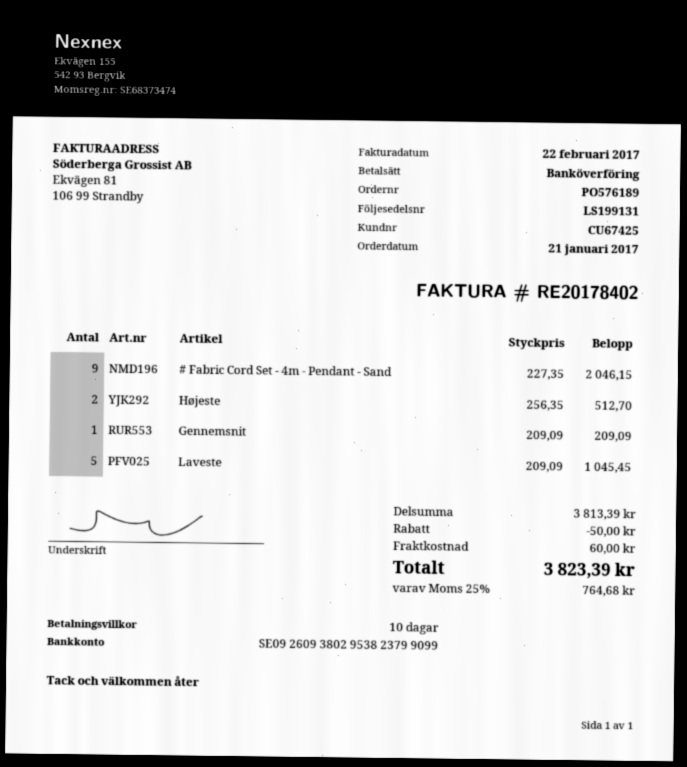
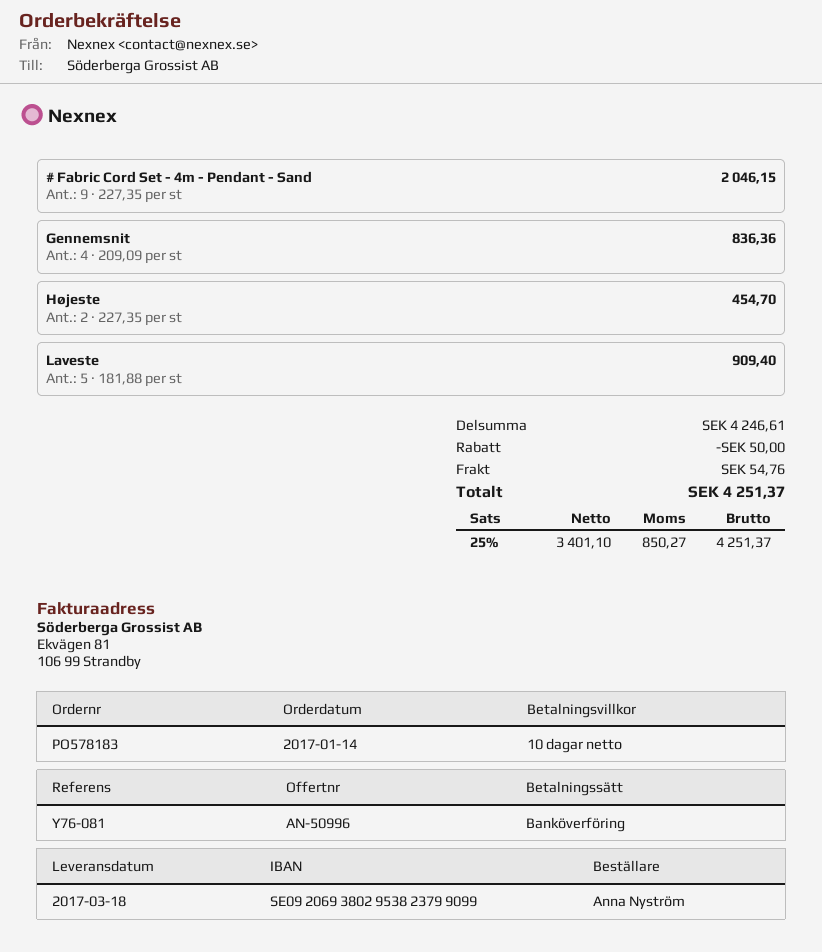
order number: PO576189 -> PO578183
order date: 2017-01-21 -> 2017-01-14
bank account: SE0926093802953823799099 -> SE0920693802953823799099
Højeste: 2 x 256.35 = 512.70 -> 2 x 227.35 = 454.70
Gennemsnit: 1 x 209.09 = 209.09 -> 4 x 209.09 = 836.36
Laveste: 5 x 209.09 = 1045.45 -> 5 x 181.88 = 909.40
subtotal: 3813.39 -> 4246.61
shipping: 60.00 -> 54.76
tax: 25% = 764.68 -> 25% = 850.27
total: 3823.39 -> 4251.37

